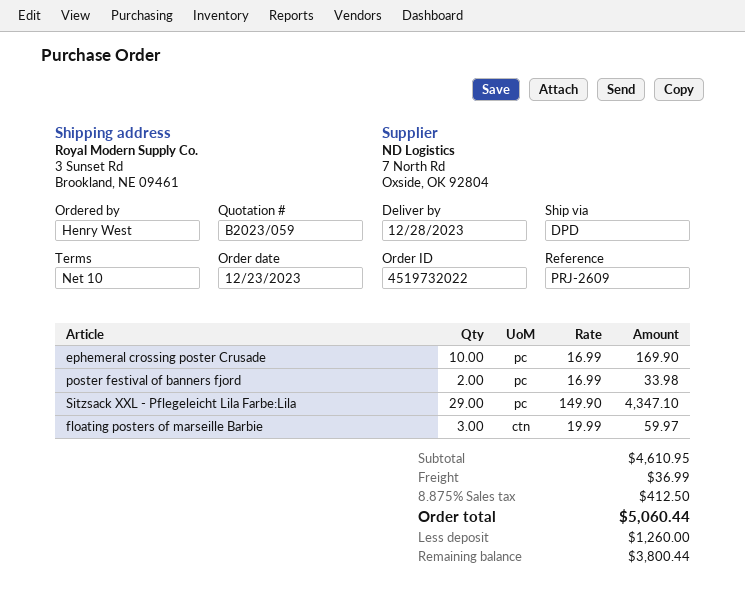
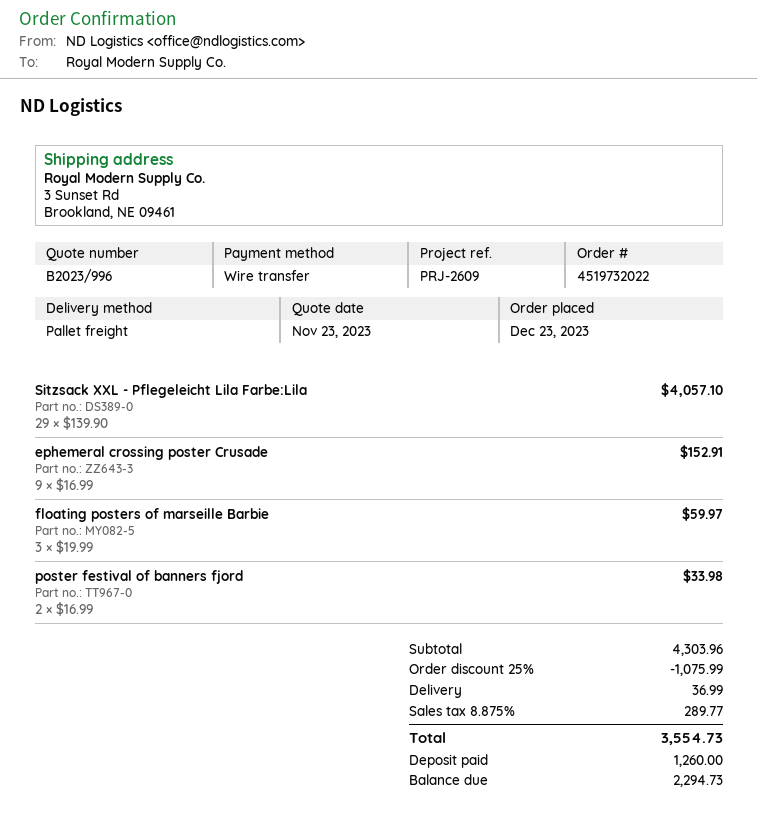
quote number: B2023/059 -> B2023/996
shipping method: DPD -> pallet freight
ephemeral crossing poster Crusade: 10 x 16.99 = 169.90 -> 9 x 16.99 = 152.91
Sitzsack XXL - Pflegeleicht Lila Farbe:Lila: 29 x 149.90 = 4347.10 -> 29 x 139.90 = 4057.10
subtotal: 4610.95 -> 4303.96
discount: none -> 25% = 1075.99
tax: 8.875% = 412.50 -> 8.875% = 289.77
total: 5060.44 -> 3554.73
balance: 3800.44 -> 2294.73

